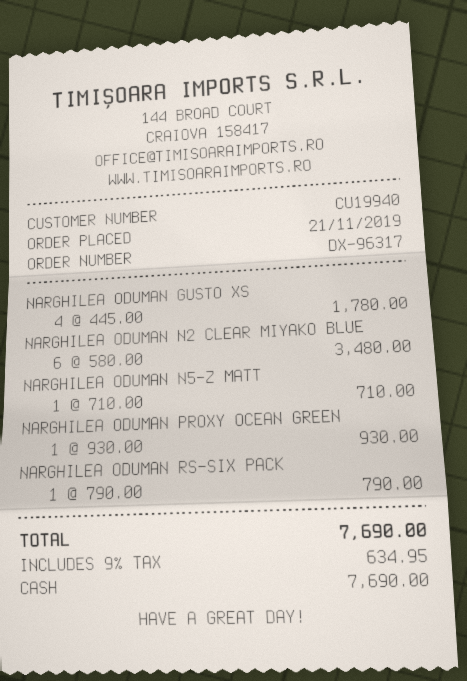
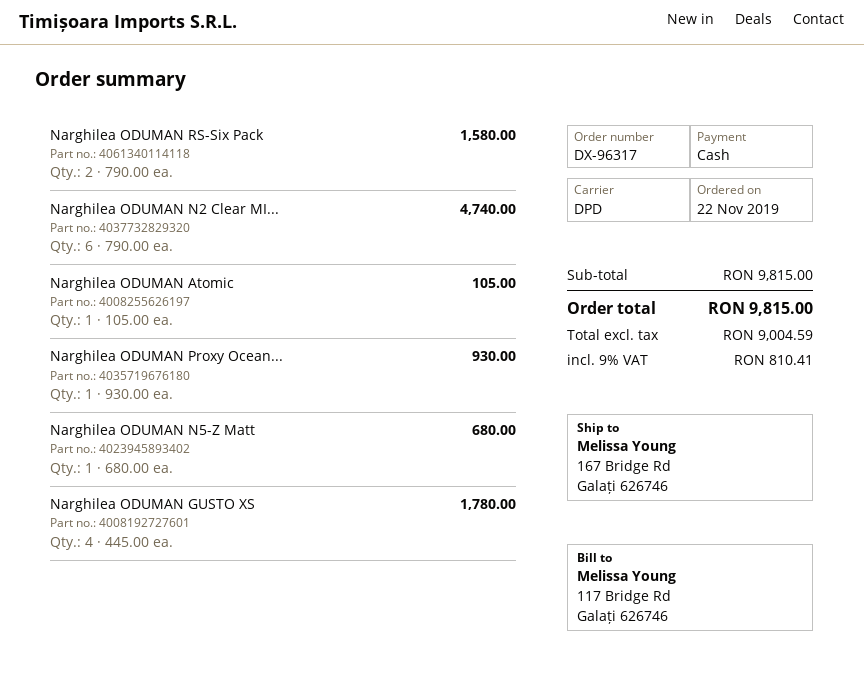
order date: 2019-11-21 -> 2019-11-22
NARGHILEA ODUMAN N2 CLEAR MIYAKO BLUE: 6 x 580.00 = 3480.00 -> 6 x 790.00 = 4740.00
NARGHILEA ODUMAN N5-Z MATT: 1 x 710.00 = 710.00 -> 1 x 680.00 = 680.00
NARGHILEA ODUMAN RS-SIX PACK: 1 x 790.00 = 790.00 -> 2 x 790.00 = 1580.00
Narghilea ODUMAN Atomic: none -> 1 x 105.00 = 105.00
tax: 9% = 634.95 -> 9% = 810.41
total: 7690.00 -> 9815.00

